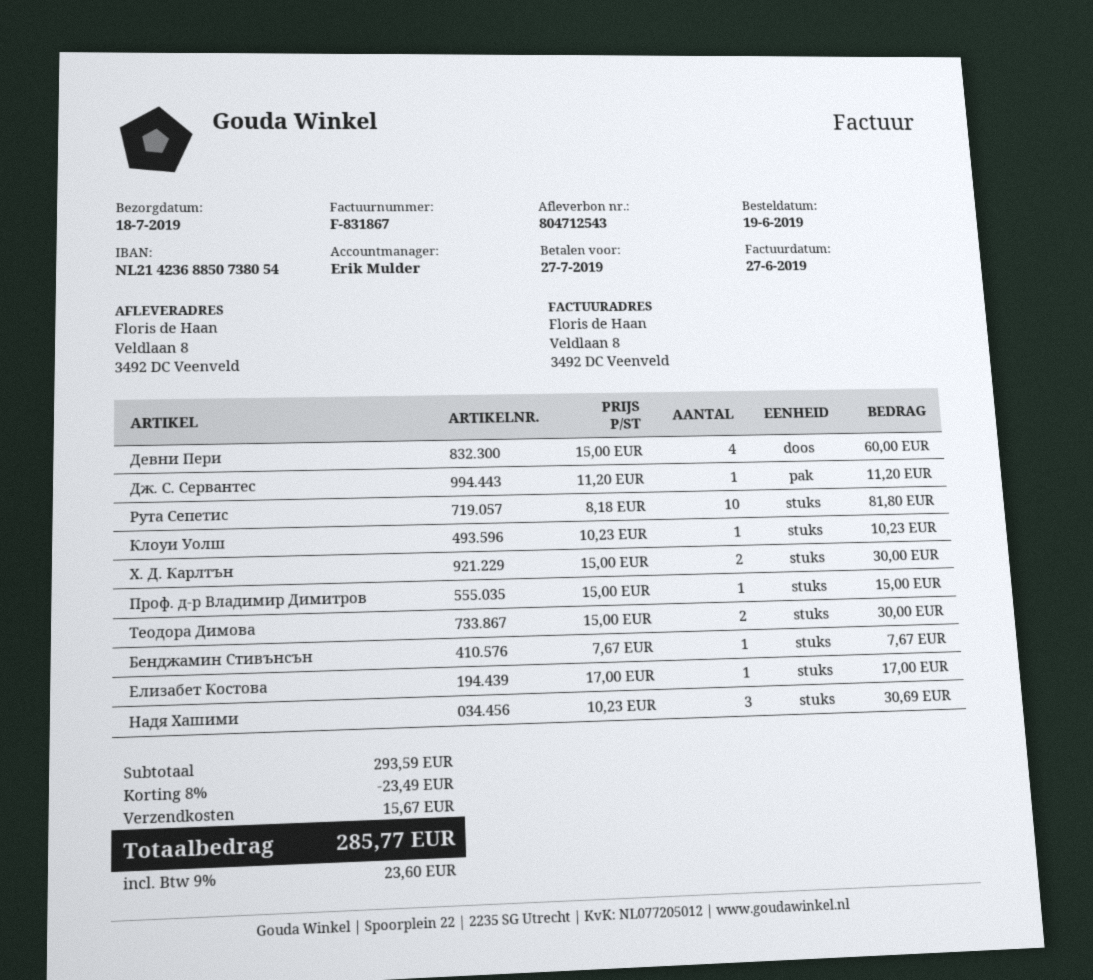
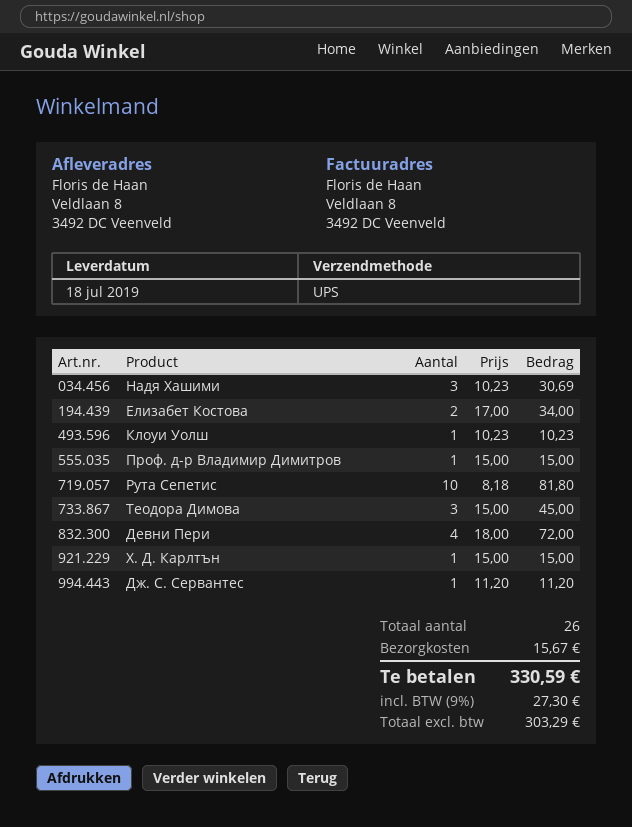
Девни Пери: 4 x 15.00 = 60.00 -> 4 x 18.00 = 72.00
Х. Д. Карлтън: 2 x 15.00 = 30.00 -> 1 x 15.00 = 15.00
Теодора Димова: 2 x 15.00 = 30.00 -> 3 x 15.00 = 45.00
Бенджамин Стивънсън: 1 x 7.67 = 7.67 -> none
Елизабет Костова: 1 x 17.00 = 17.00 -> 2 x 17.00 = 34.00
discount: 8% = 23.49 -> none
tax: 9% = 23.60 -> 9% = 27.30
total: 285.77 -> 330.59

